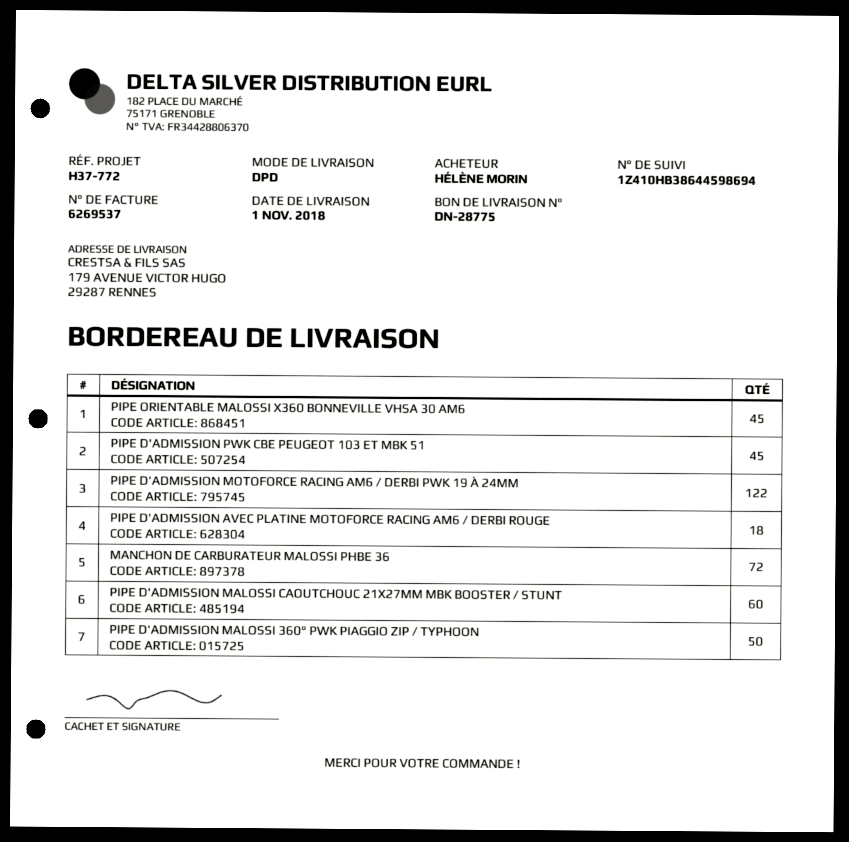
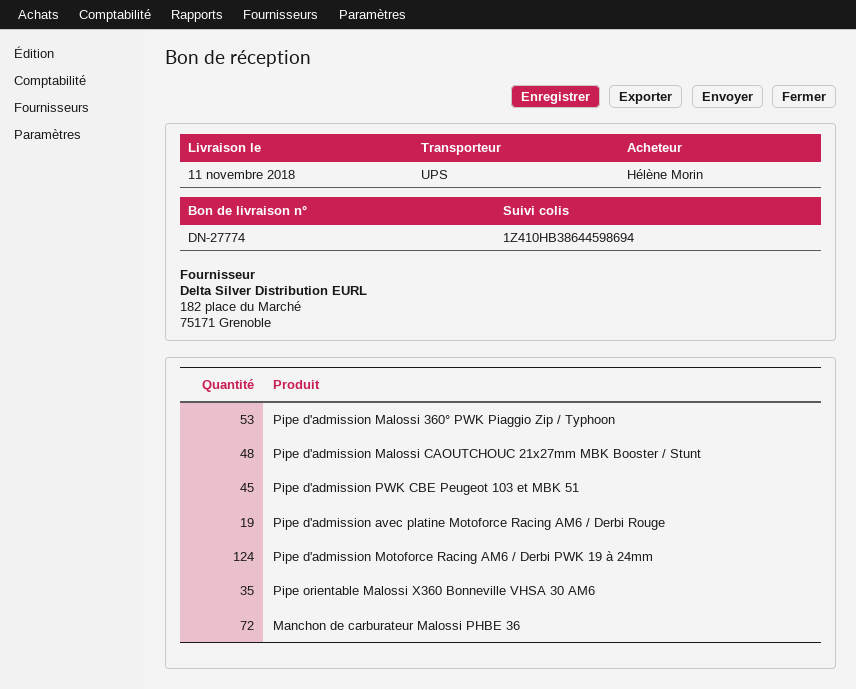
delivery note number: DN-28775 -> DN-27774
delivery date: 2018-11-01 -> 2018-11-11
shipping method: DPD -> UPS
PIPE ORIENTABLE MALOSSI X360 BONNEVILLE VHSA 30 AM6: 45 -> 35
PIPE D'ADMISSION MOTOFORCE RACING AM6 / DERBI PWK 19 À 24MM: 122 -> 124
PIPE D'ADMISSION AVEC PLATINE MOTOFORCE RACING AM6 / DERBI ROUGE: 18 -> 19
PIPE D'ADMISSION MALOSSI CAOUTCHOUC 21X27MM MBK BOOSTER / STUNT: 60 -> 48
PIPE D'ADMISSION MALOSSI 360° PWK PIAGGIO ZIP / TYPHOON: 50 -> 53

